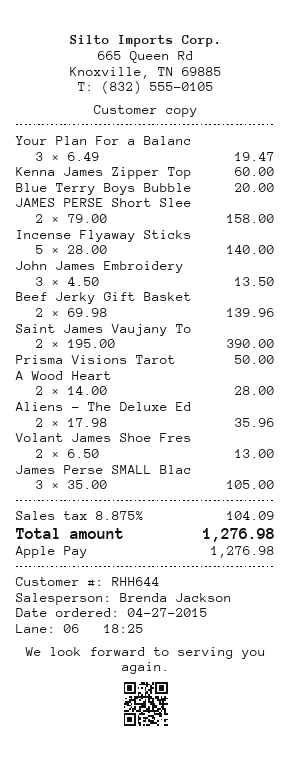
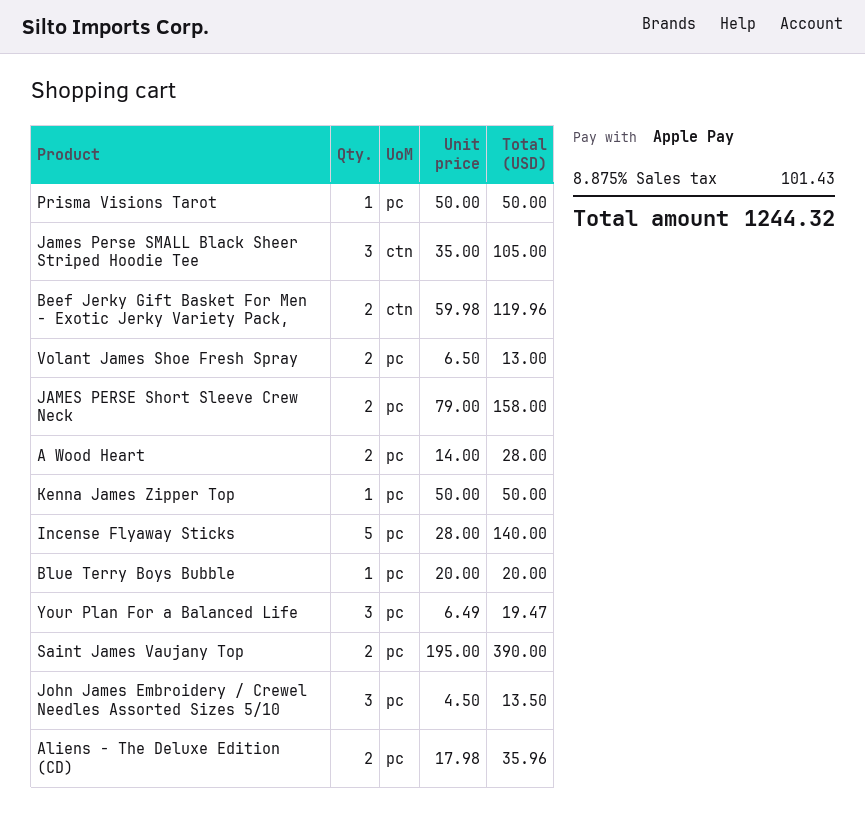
Kenna James Zipper Top: 1 x 60.00 = 60.00 -> 1 x 50.00 = 50.00
Beef Jerky Gift Basket: 2 x 69.98 = 139.96 -> 2 x 59.98 = 119.96
tax: 8.875% = 104.09 -> 8.875% = 101.43
total: 1276.98 -> 1244.32

